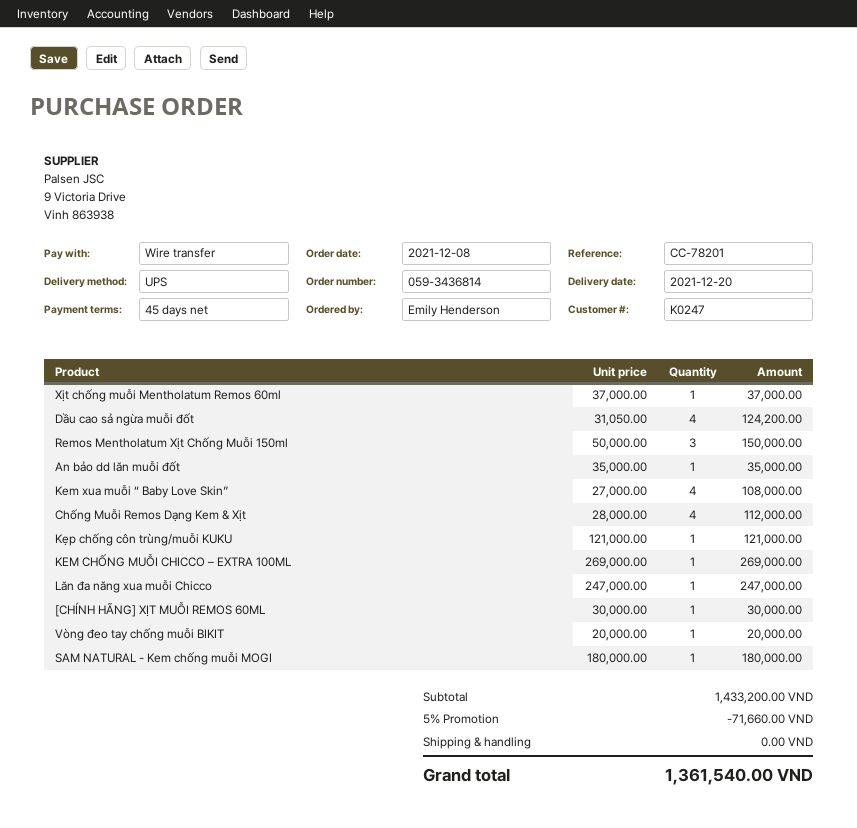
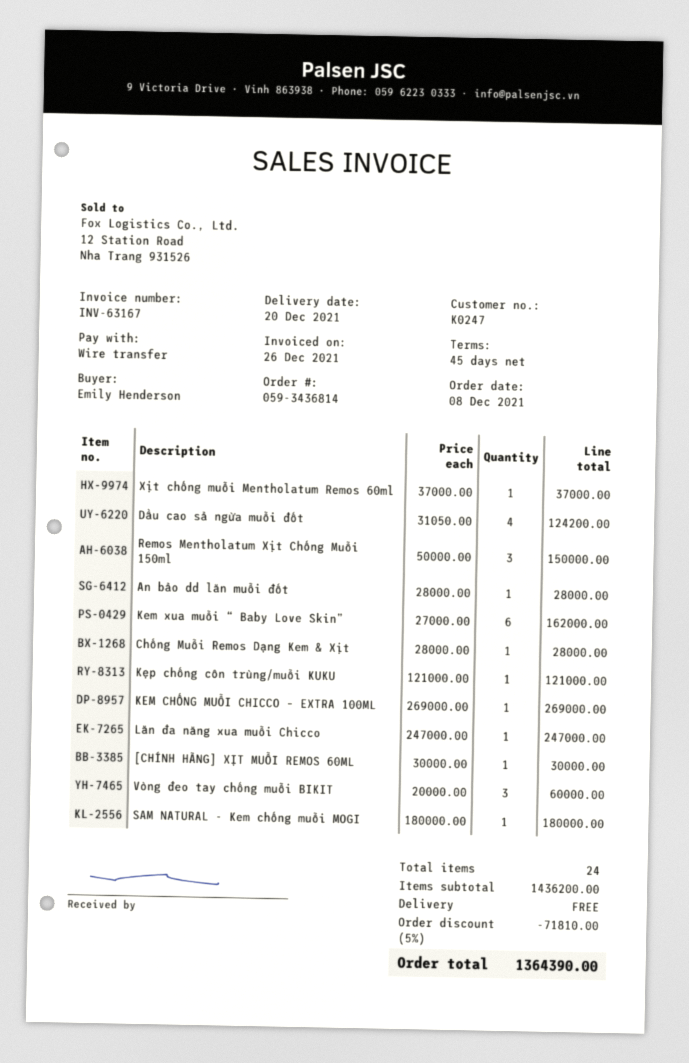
An bảo dd lăn muỗi đốt: 1 x 35000.00 = 35000.00 -> 1 x 28000.00 = 28000.00
Kem xua muỗi “ Baby Love Skin”: 4 x 27000.00 = 108000.00 -> 6 x 27000.00 = 162000.00
Chống Muỗi Remos Dạng Kem & Xịt: 4 x 28000.00 = 112000.00 -> 1 x 28000.00 = 28000.00
Vòng đeo tay chống muỗi BIKIT: 1 x 20000.00 = 20000.00 -> 3 x 20000.00 = 60000.00
subtotal: 1433200.00 -> 1436200.00
discount: 5% = 71660.00 -> 5% = 71810.00
total: 1361540.00 -> 1364390.00

